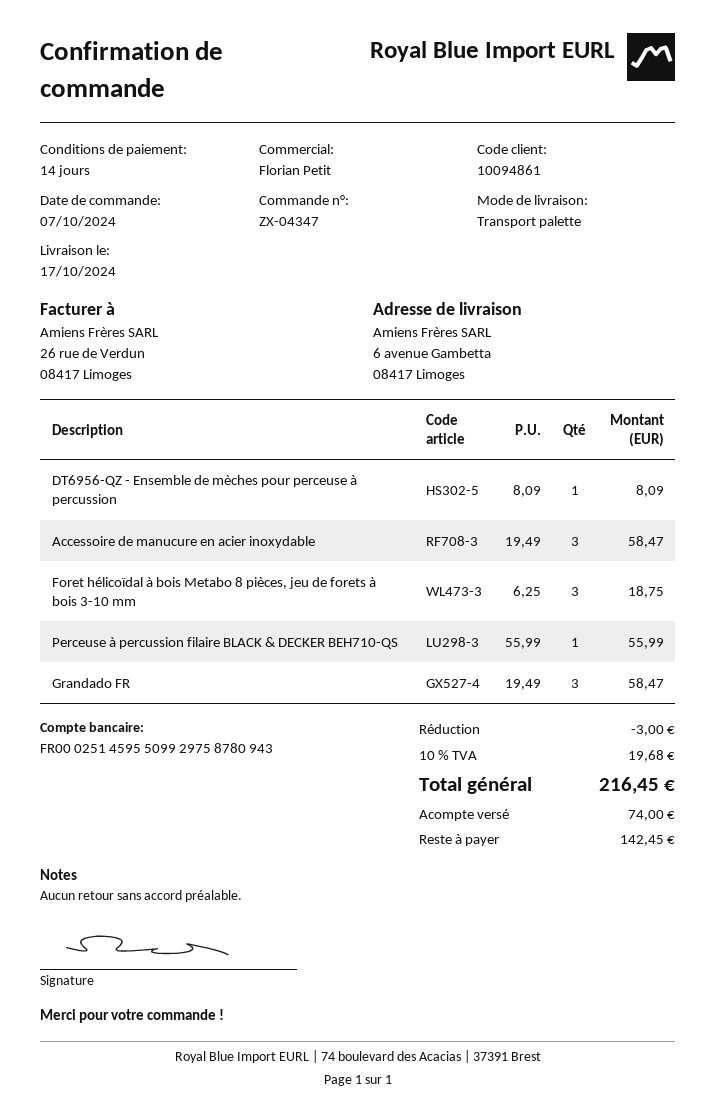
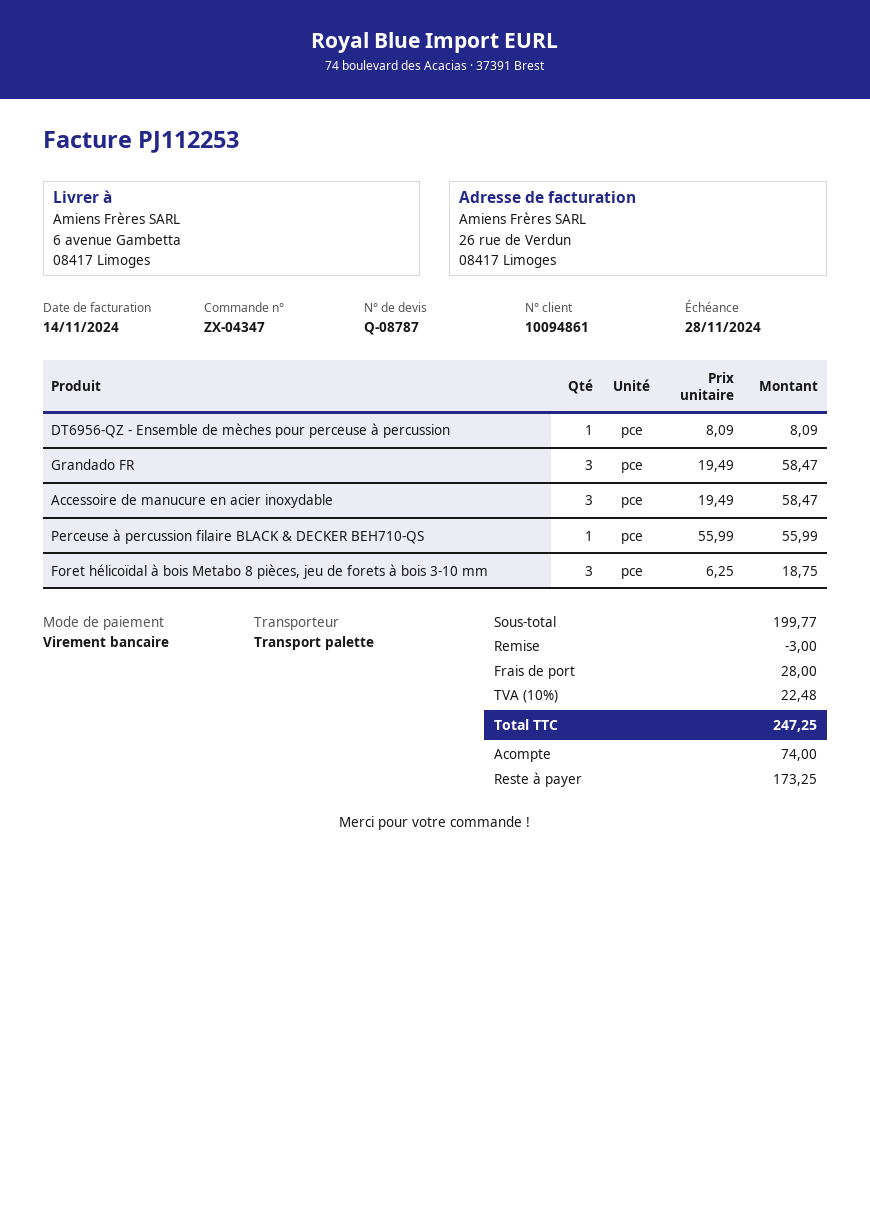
shipping: none -> 28.00
tax: 10% = 19.68 -> 10% = 22.48
total: 216.45 -> 247.25
balance: 142.45 -> 173.25

